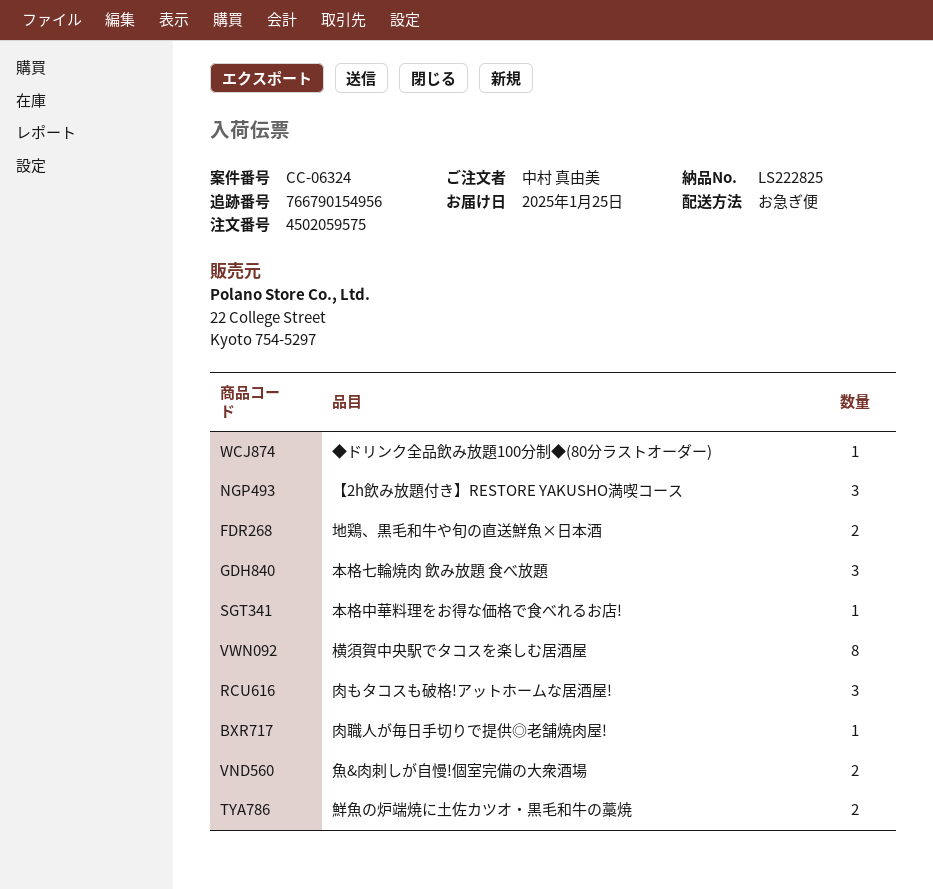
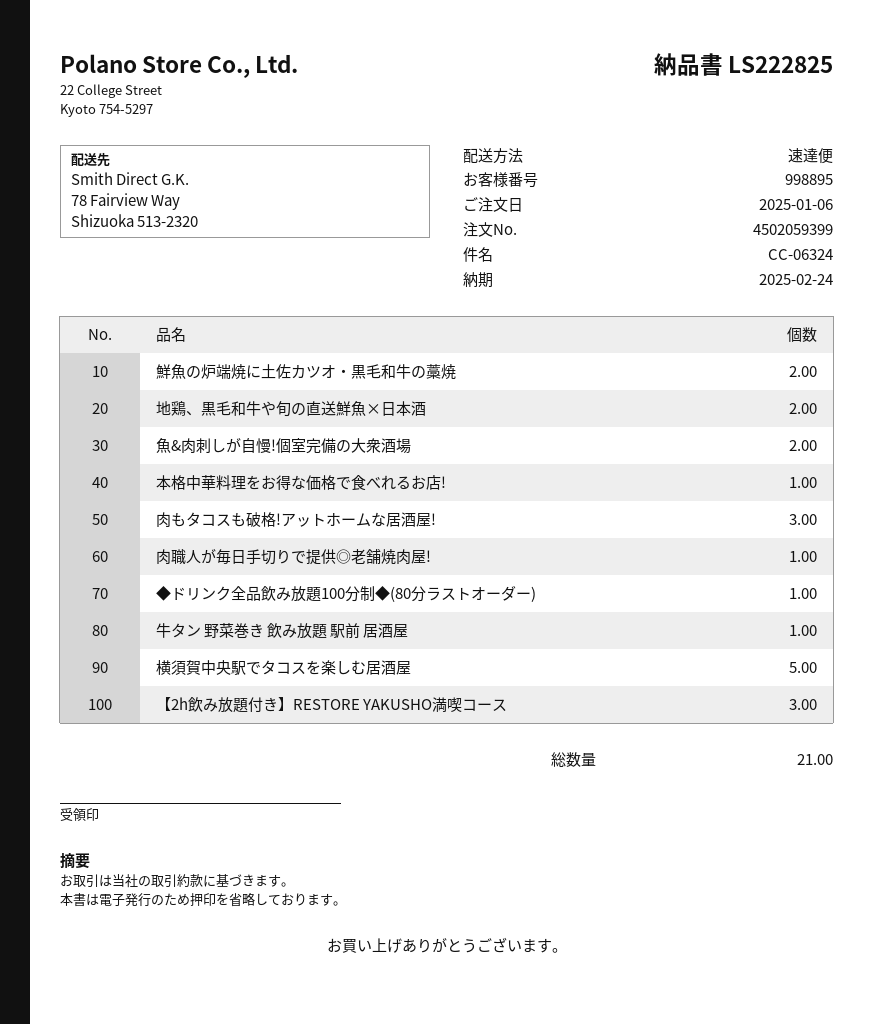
order number: 4502059575 -> 4502059399
delivery date: 2025-01-25 -> 2025-02-24
本格七輪焼肉 飲み放題 食べ放題: 3 -> none
横須賀中央駅でタコスを楽しむ居酒屋: 8 -> 5
牛タン 野菜巻き 飲み放題 駅前 居酒屋: none -> 1

